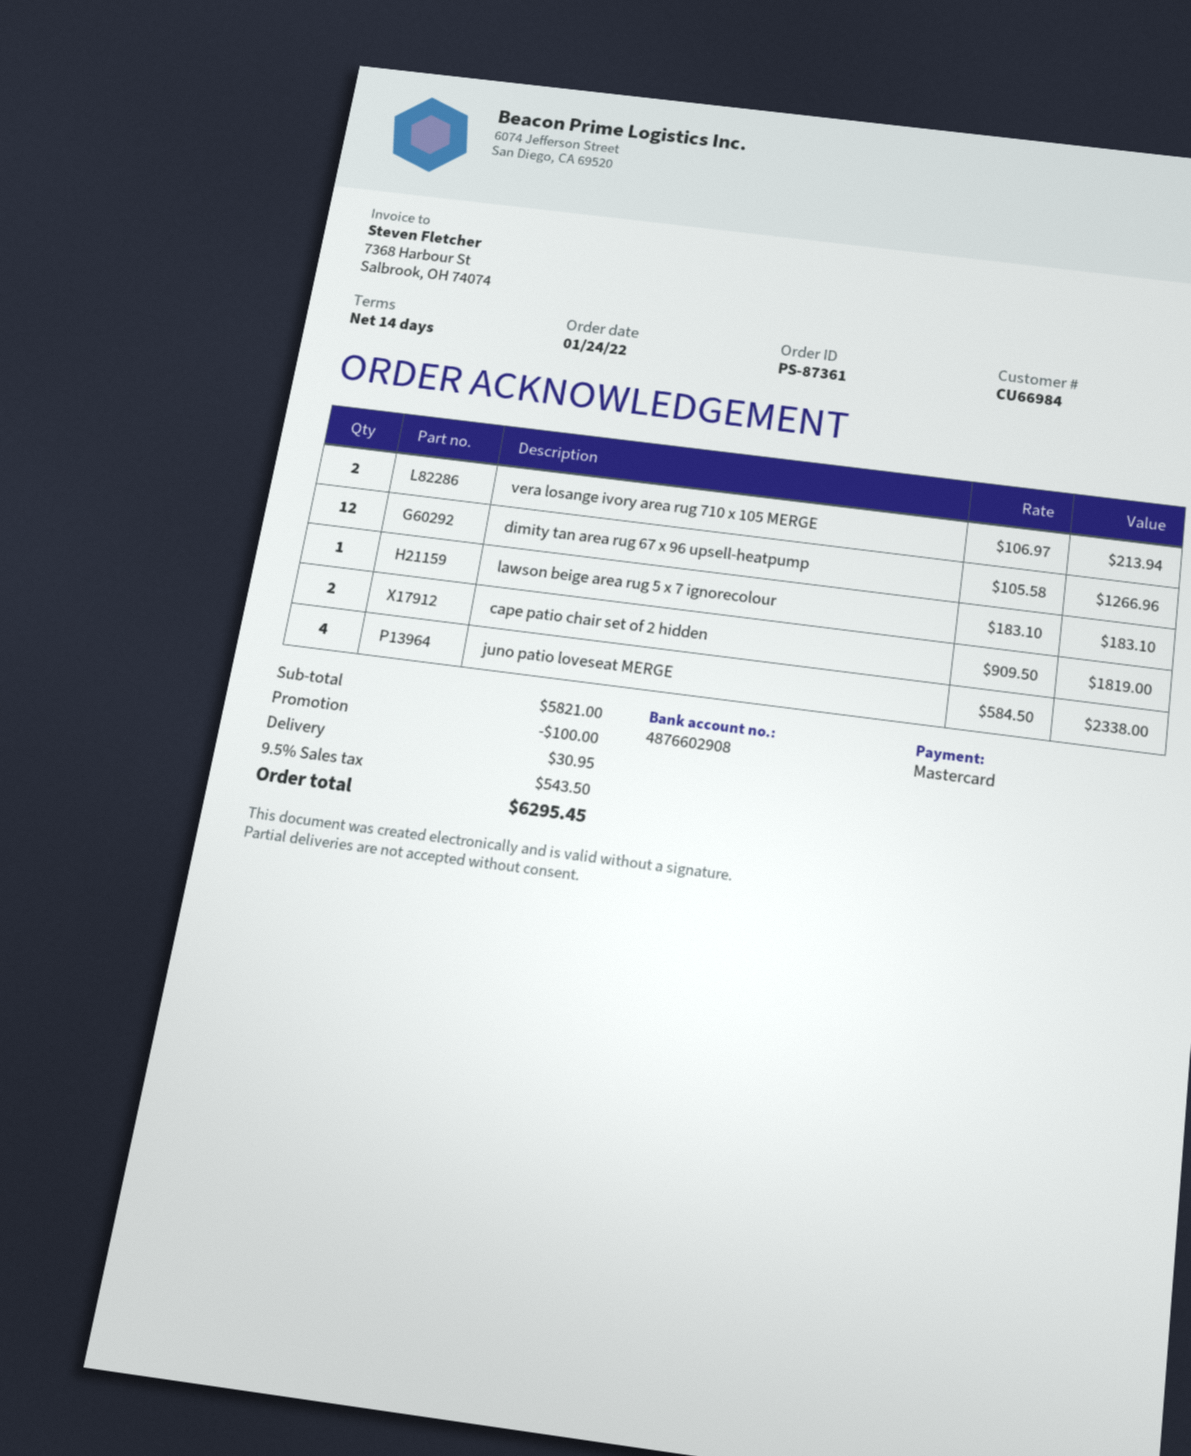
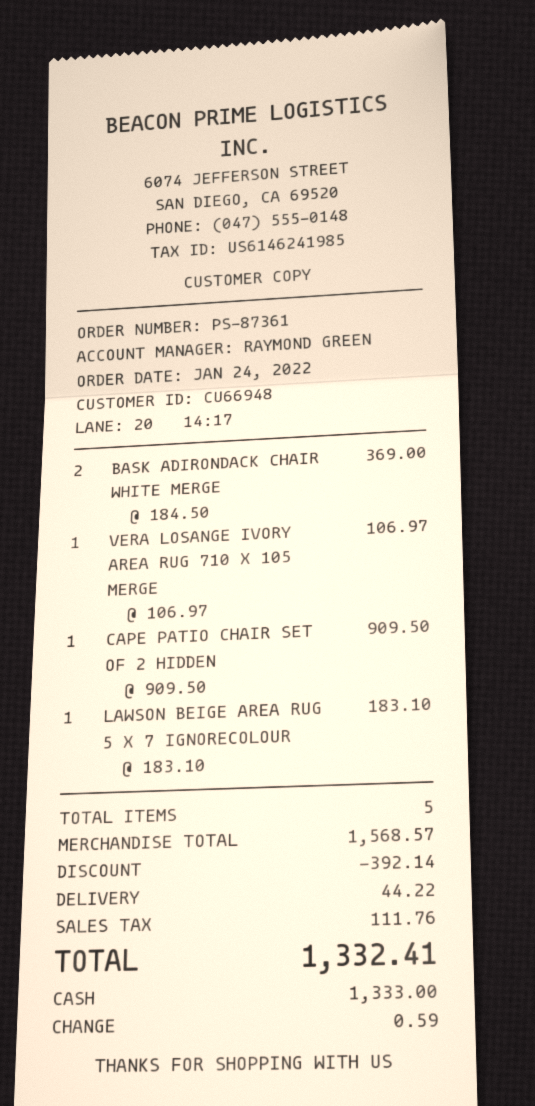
customer number: CU66984 -> CU66948
payment method: Mastercard -> cash
vera losange ivory area rug 710 x 105 MERGE: 2 x 106.97 = 213.94 -> 1 x 106.97 = 106.97
dimity tan area rug 67 x 96 upsell-heatpump: 12 x 105.58 = 1266.96 -> none
cape patio chair set of 2 hidden: 2 x 909.50 = 1819.00 -> 1 x 909.50 = 909.50
juno patio loveseat MERGE: 4 x 584.50 = 2338.00 -> none
BASK ADIRONDACK CHAIR WHITE MERGE: none -> 2 x 184.50 = 369.00
subtotal: 5821.00 -> 1568.57
discount: 100.00 -> 392.14
shipping: 30.95 -> 44.22
tax: 543.50 -> 111.76
total: 6295.45 -> 1332.41

